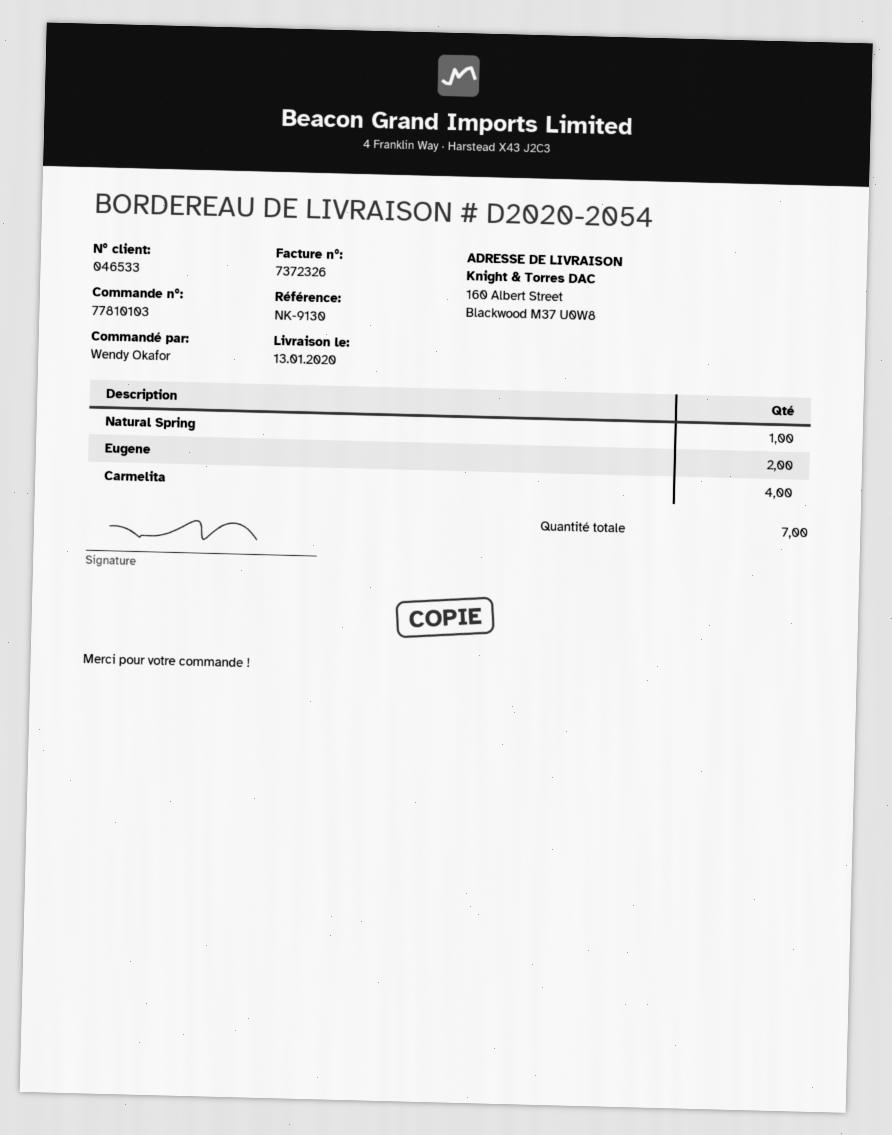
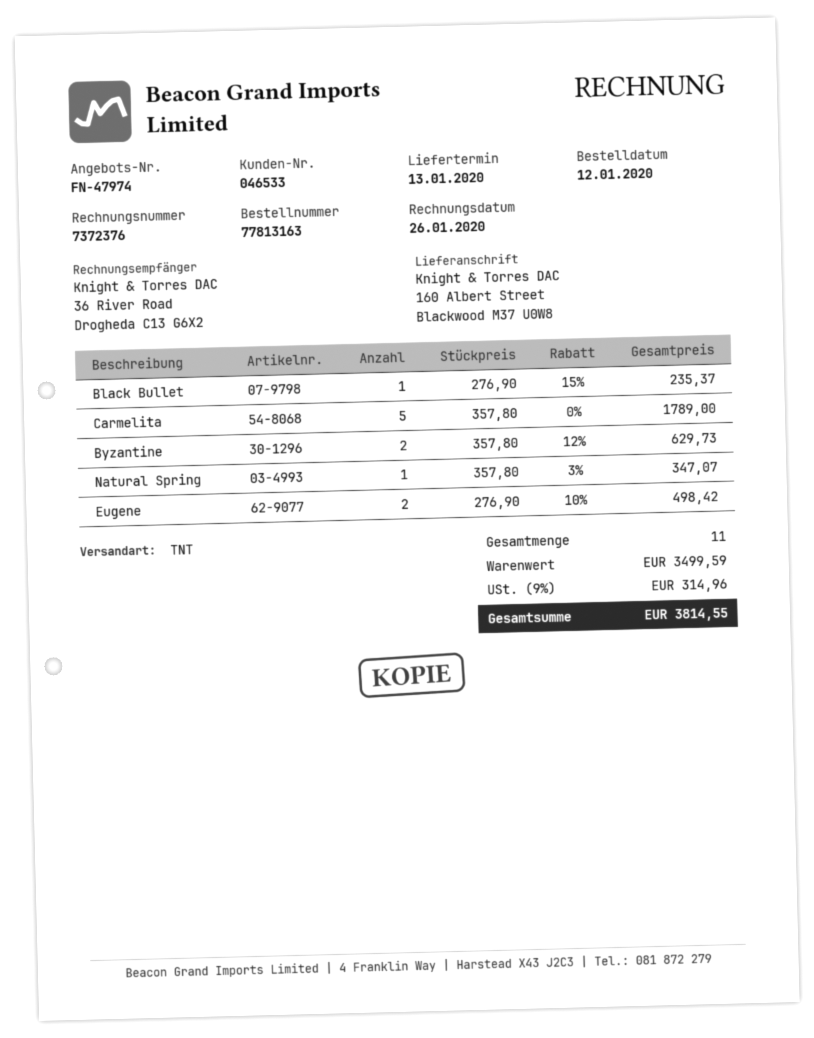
order number: 77810103 -> 77813163
invoice number: 7372326 -> 7372376
Carmelita: 4 -> 5
Black Bullet: none -> 1
Byzantine: none -> 2
total quantity: 7 -> 11

